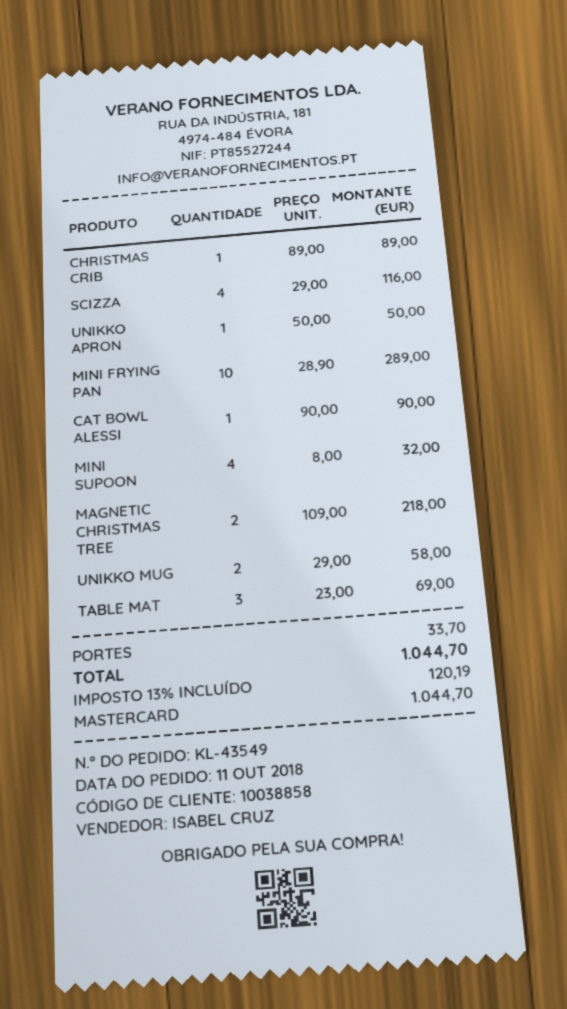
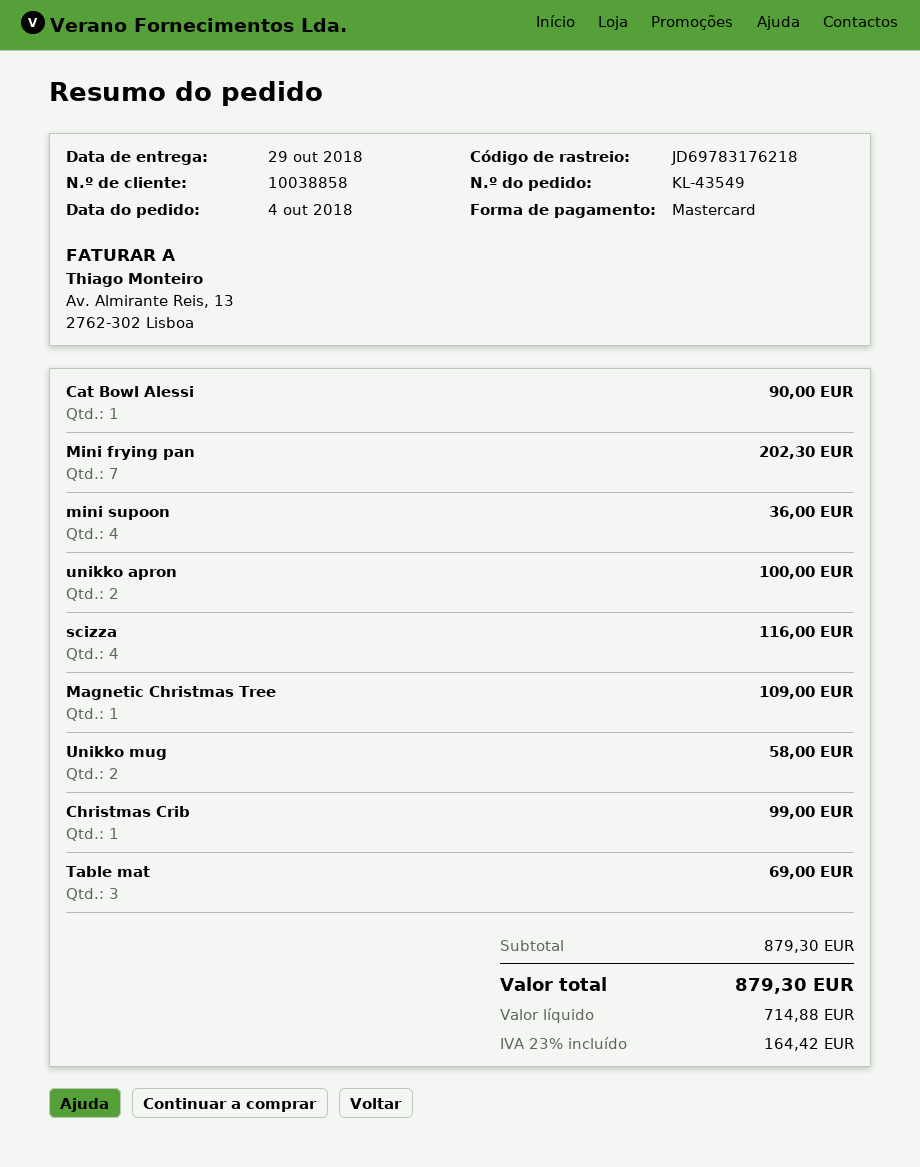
order date: 2018-10-11 -> 2018-10-04
CHRISTMAS CRIB: 1 for 89.00 -> 1 for 99.00
UNIKKO APRON: 1 for 50.00 -> 2 for 100.00
MINI FRYING PAN: 10 for 289.00 -> 7 for 202.30
MINI SUPOON: 4 for 32.00 -> 4 for 36.00
MAGNETIC CHRISTMAS TREE: 2 for 218.00 -> 1 for 109.00
shipping: 33.70 -> none
tax: 13% = 120.19 -> 23% = 164.42
total: 1044.70 -> 879.30

